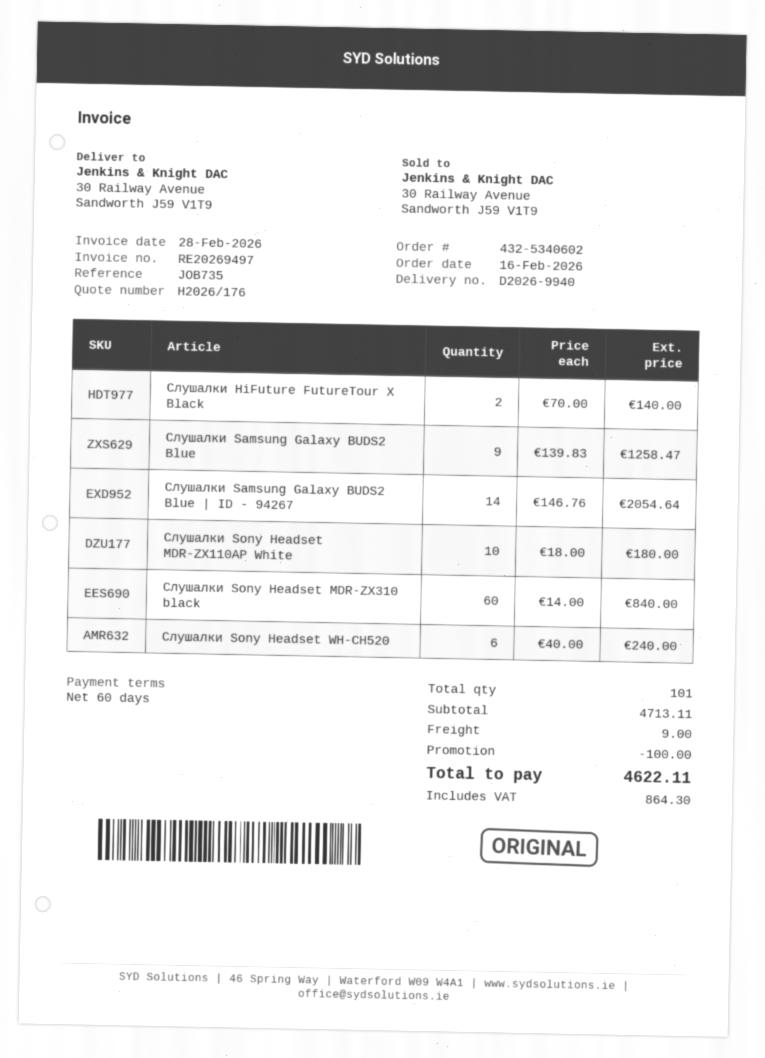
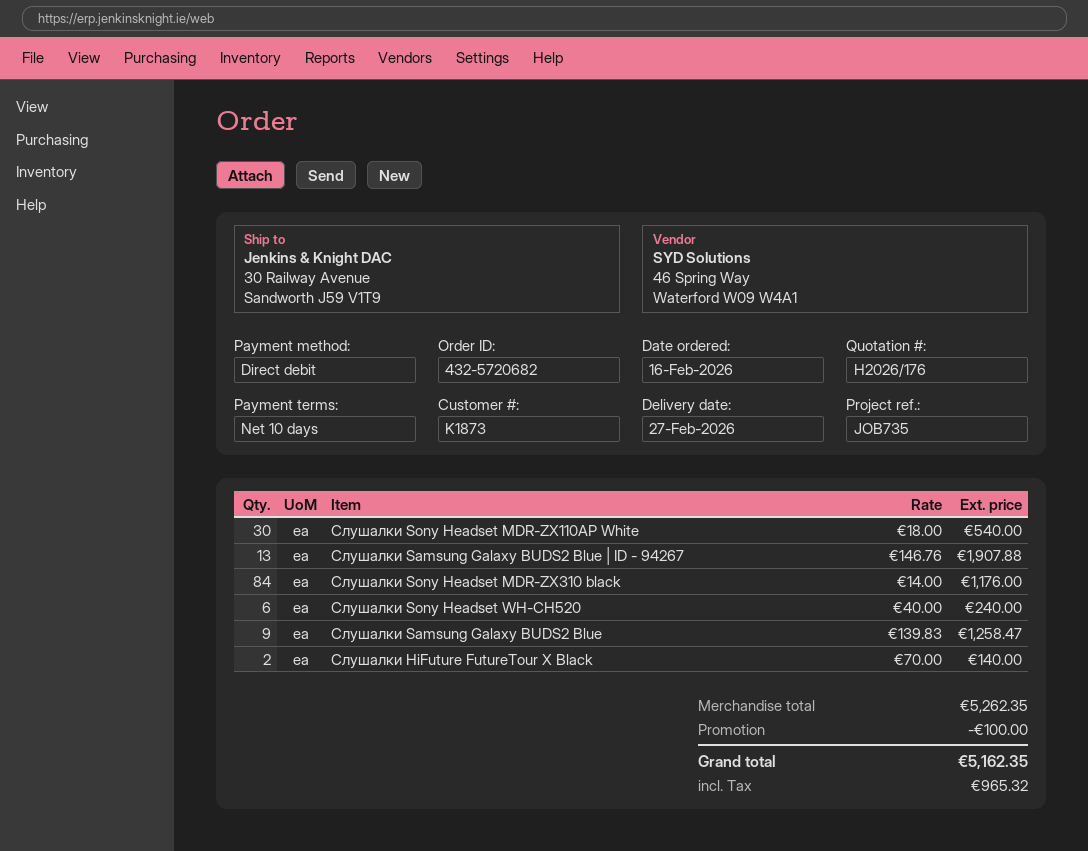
order number: 432-5340602 -> 432-5720682
payment terms: 60 days -> 10 days
Слушалки Samsung Galaxy BUDS2 Blue | ID - 94267: 14 x 146.76 = 2054.64 -> 13 x 146.76 = 1907.88
Слушалки Sony Headset MDR-ZX110AP White: 10 x 18.00 = 180.00 -> 30 x 18.00 = 540.00
Слушалки Sony Headset MDR-ZX310 black: 60 x 14.00 = 840.00 -> 84 x 14.00 = 1176.00
subtotal: 4713.11 -> 5262.35
shipping: 9.00 -> none
tax: 864.30 -> 965.32
total: 4622.11 -> 5162.35

